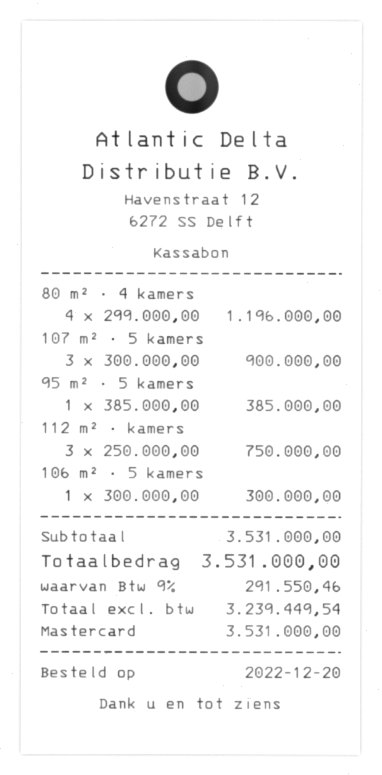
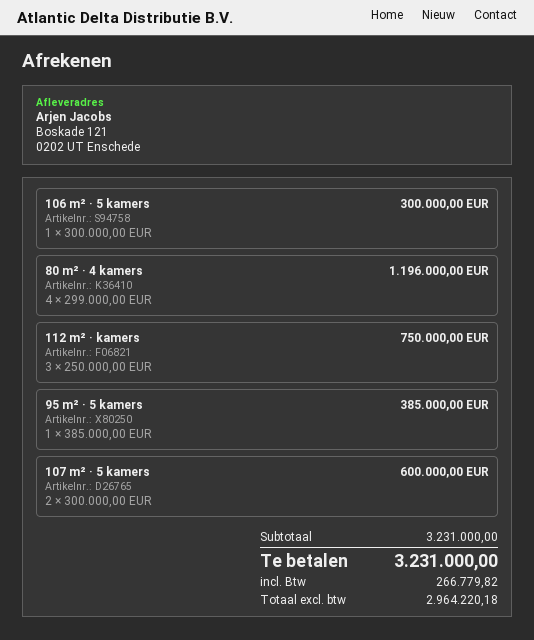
107 m² · 5 kamers: 3 x 300000.00 = 900000.00 -> 2 x 300000.00 = 600000.00
subtotal: 3531000.00 -> 3231000.00
net: 3239449.54 -> 2964220.18
tax: 291550.46 -> 266779.82
total: 3531000.00 -> 3231000.00

